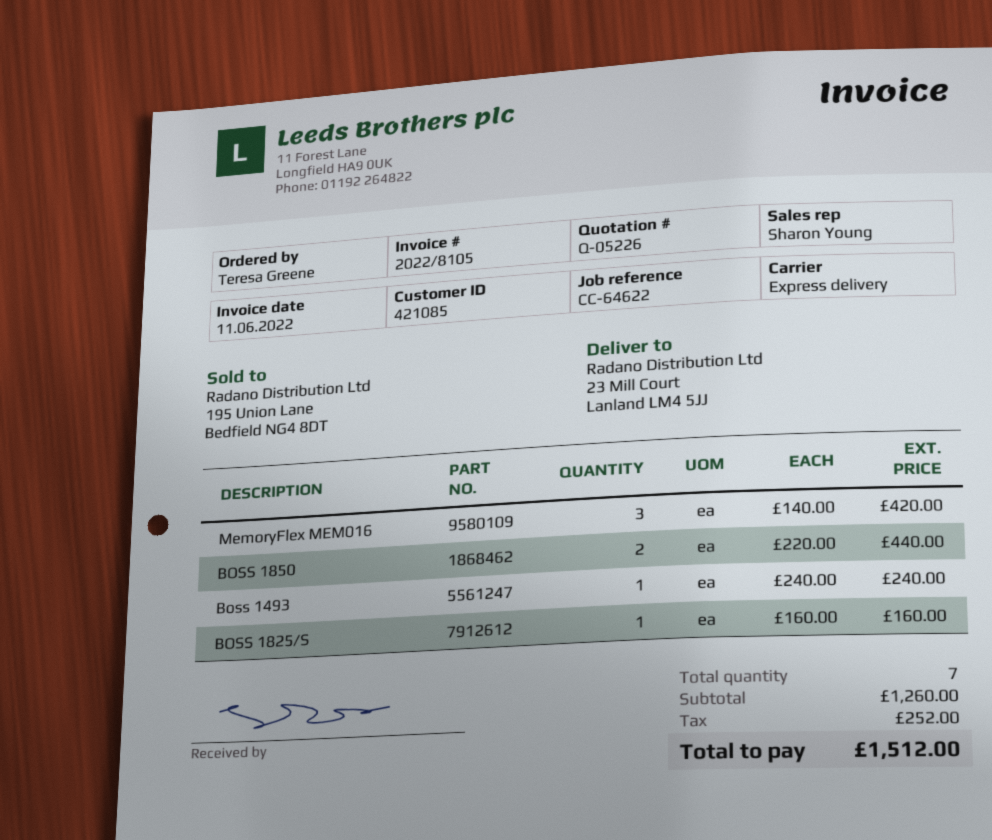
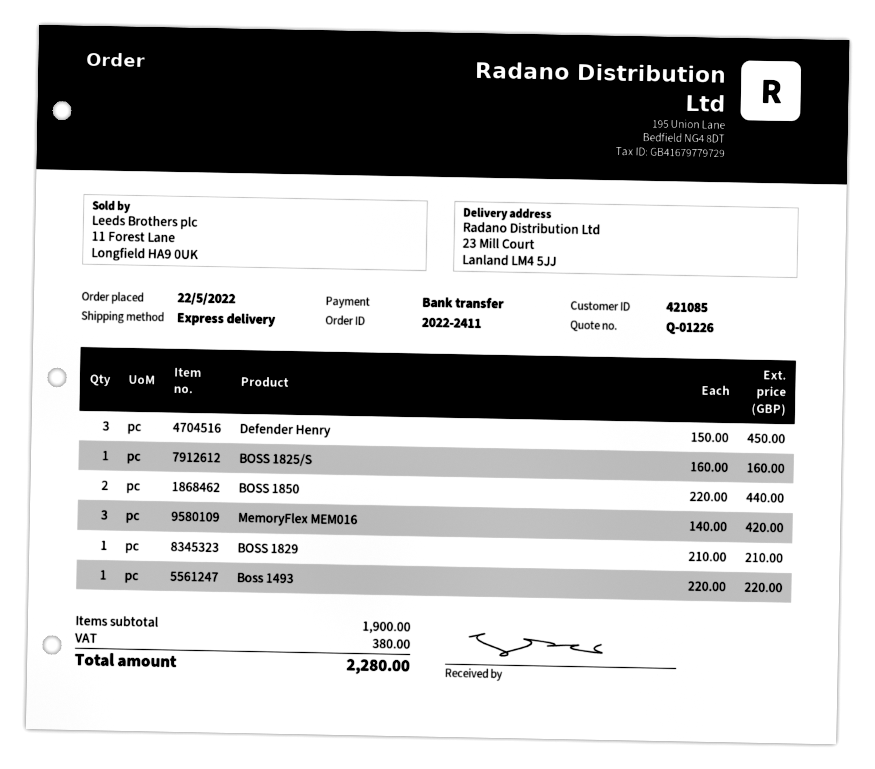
quote number: Q-05226 -> Q-01226
Boss 1493: 1 x 240.00 = 240.00 -> 1 x 220.00 = 220.00
Defender Henry: none -> 3 x 150.00 = 450.00
BOSS 1829: none -> 1 x 210.00 = 210.00
subtotal: 1260.00 -> 1900.00
tax: 252.00 -> 380.00
total: 1512.00 -> 2280.00

